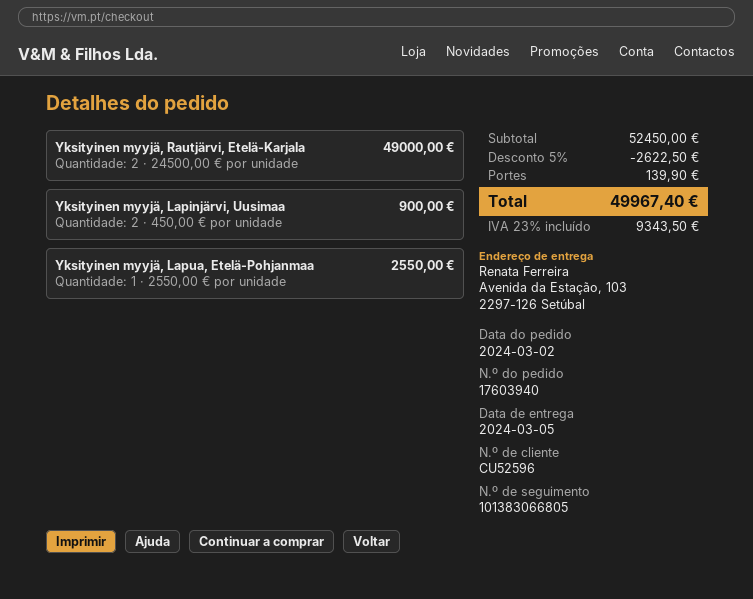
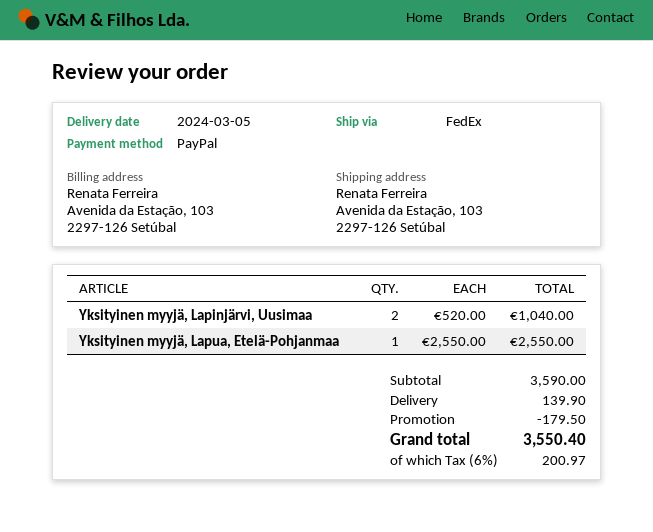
Yksityinen myyjä, Rautjärvi, Etelä-Karjala: 2 x 24500.00 = 49000.00 -> none
Yksityinen myyjä, Lapinjärvi, Uusimaa: 2 x 450.00 = 900.00 -> 2 x 520.00 = 1040.00
subtotal: 52450.00 -> 3590.00
discount: 2622.50 -> 179.50
tax: 23% = 9343.50 -> 6% = 200.97
total: 49967.40 -> 3550.40

